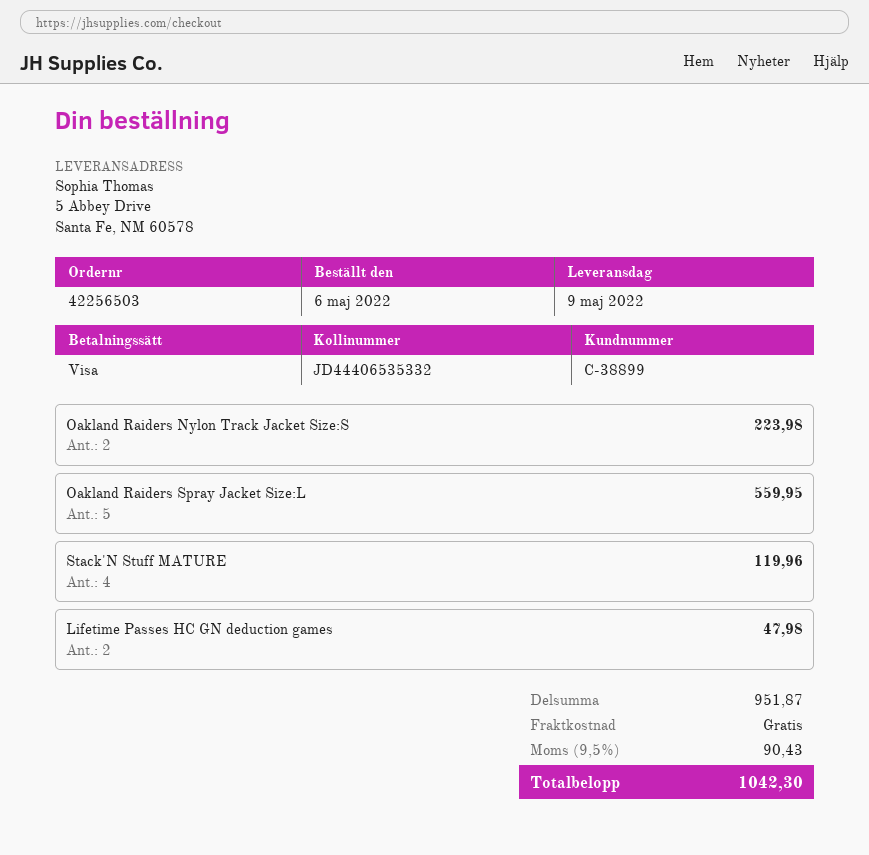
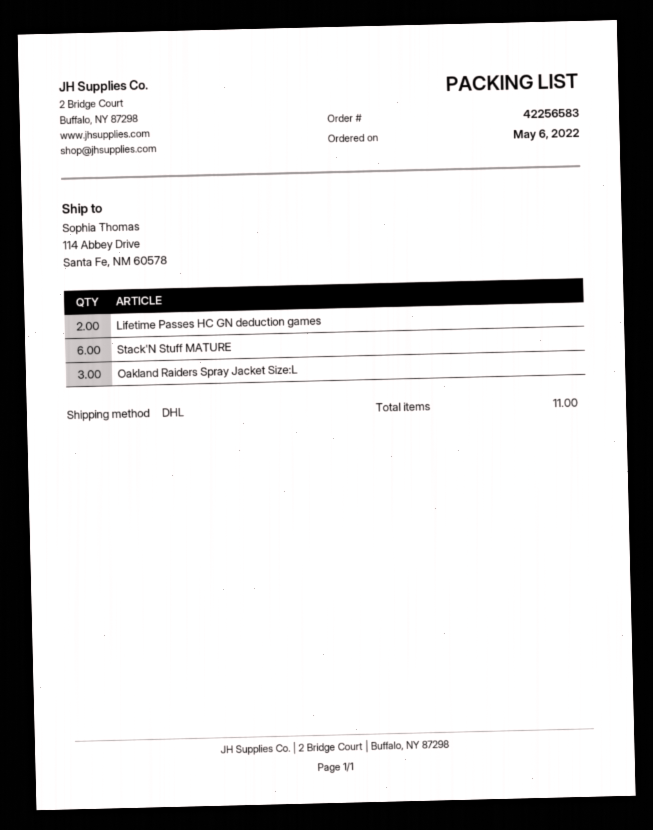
order number: 42256503 -> 42256583
ship to: 5 Abbey Drive, Santa Fe, NM 60578 -> 114 Abbey Drive, Santa Fe, NM 60578
Oakland Raiders Nylon Track Jacket Size:S: 2 -> none
Oakland Raiders Spray Jacket Size:L: 5 -> 3
Stack'N Stuff MATURE: 4 -> 6

